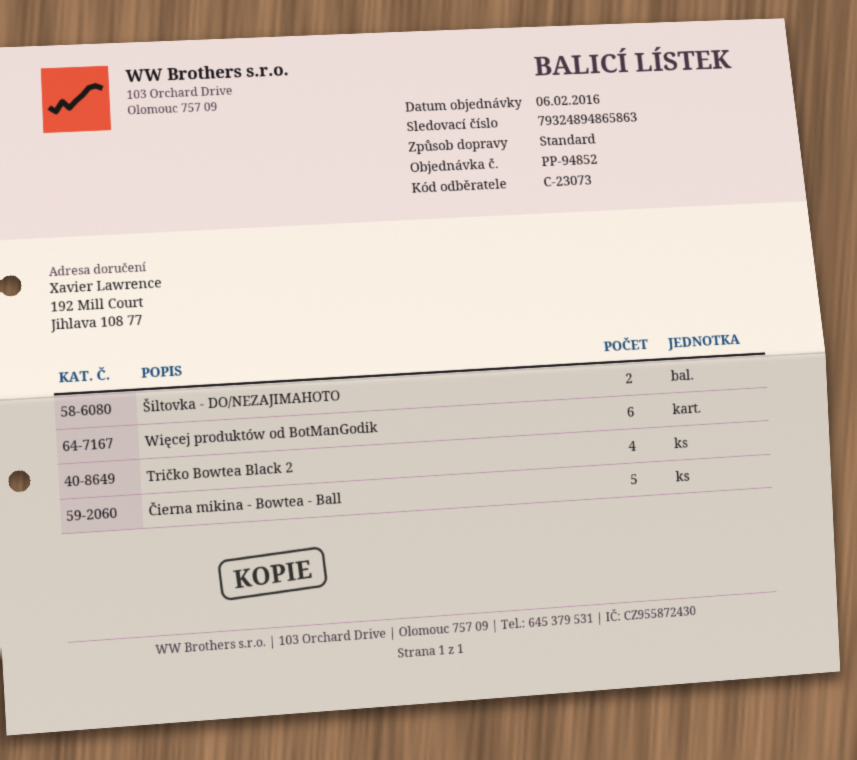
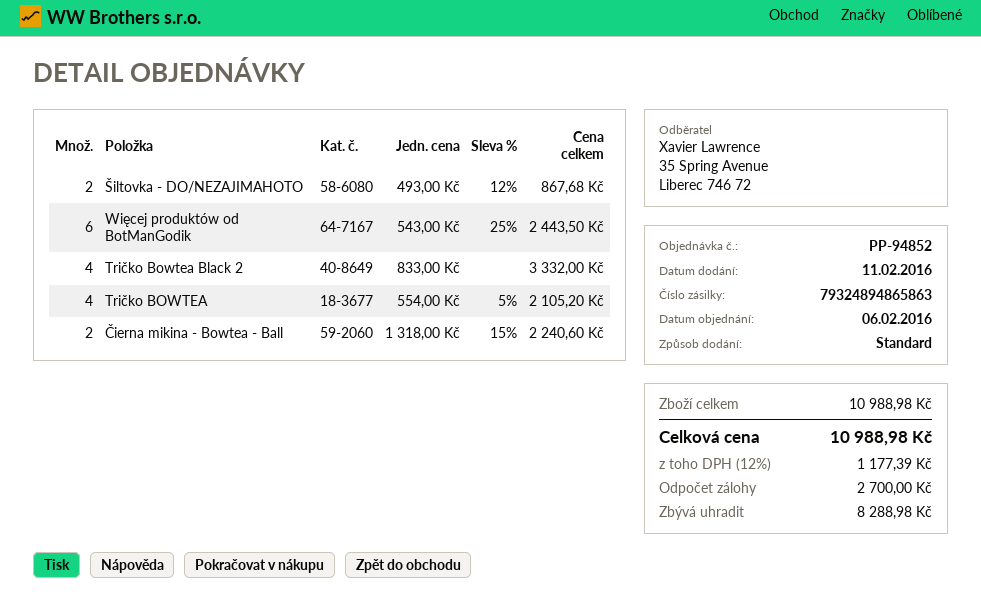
Čierna mikina - Bowtea - Ball: 5 -> 2
Tričko BOWTEA: none -> 4

